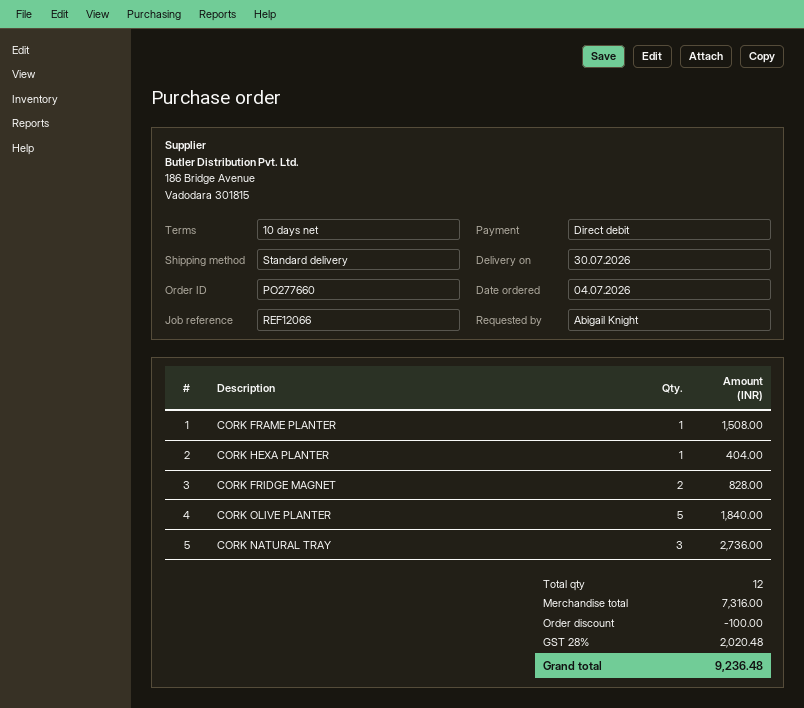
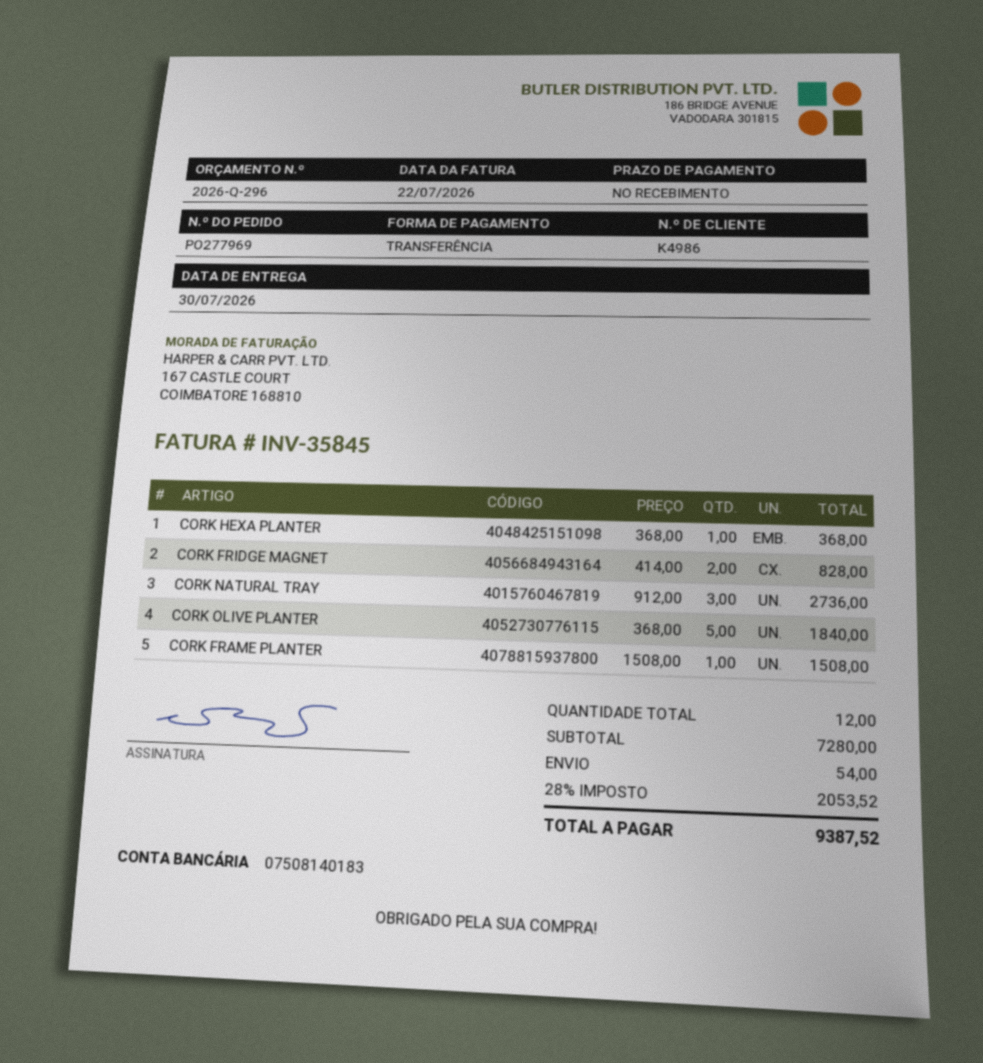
order number: PO277660 -> PO277969
payment terms: 10 days -> on receipt
payment method: direct debit -> bank transfer
CORK HEXA PLANTER: 1 for 404.00 -> 1 for 368.00
subtotal: 7316.00 -> 7280.00
discount: 100.00 -> none
shipping: none -> 54.00
tax: 28% = 2020.48 -> 28% = 2053.52
total: 9236.48 -> 9387.52

